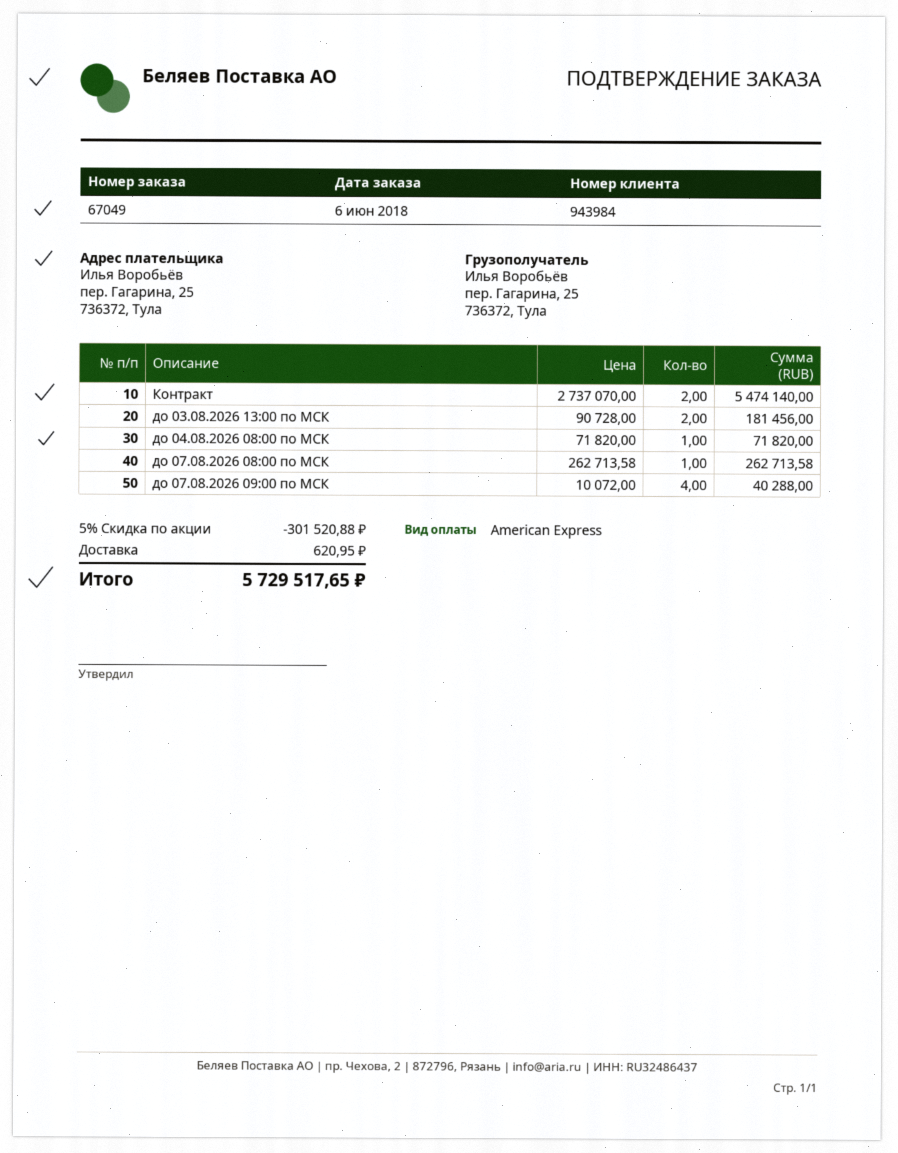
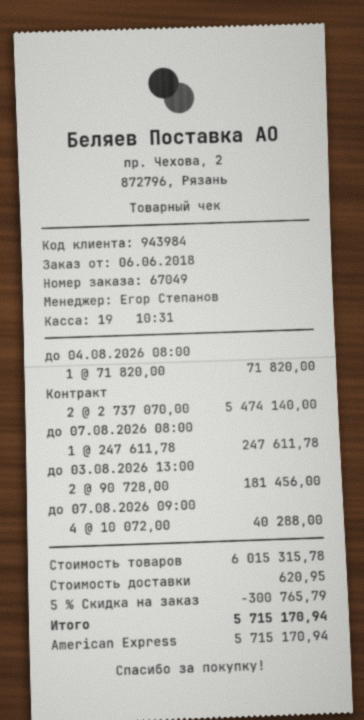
до 07.08.2026 08:00 по МСК: 1 x 262713.58 = 262713.58 -> 1 x 247611.78 = 247611.78
discount: 5% = 301520.88 -> 5% = 300765.79
total: 5729517.65 -> 5715170.94

